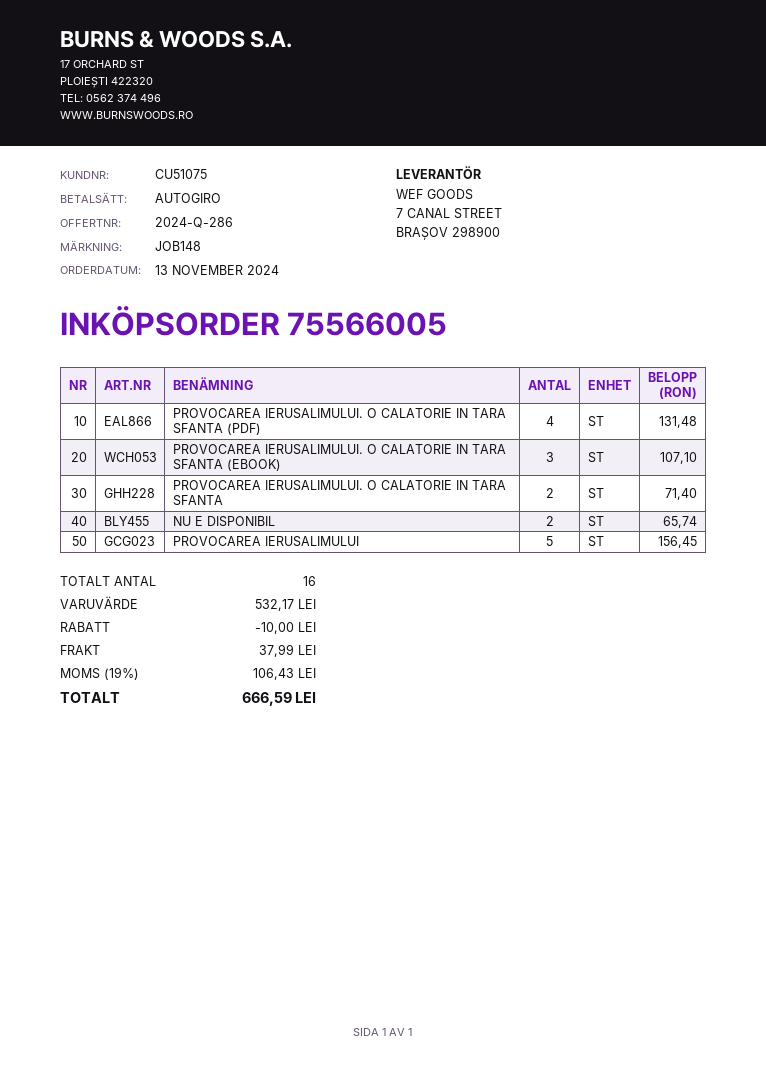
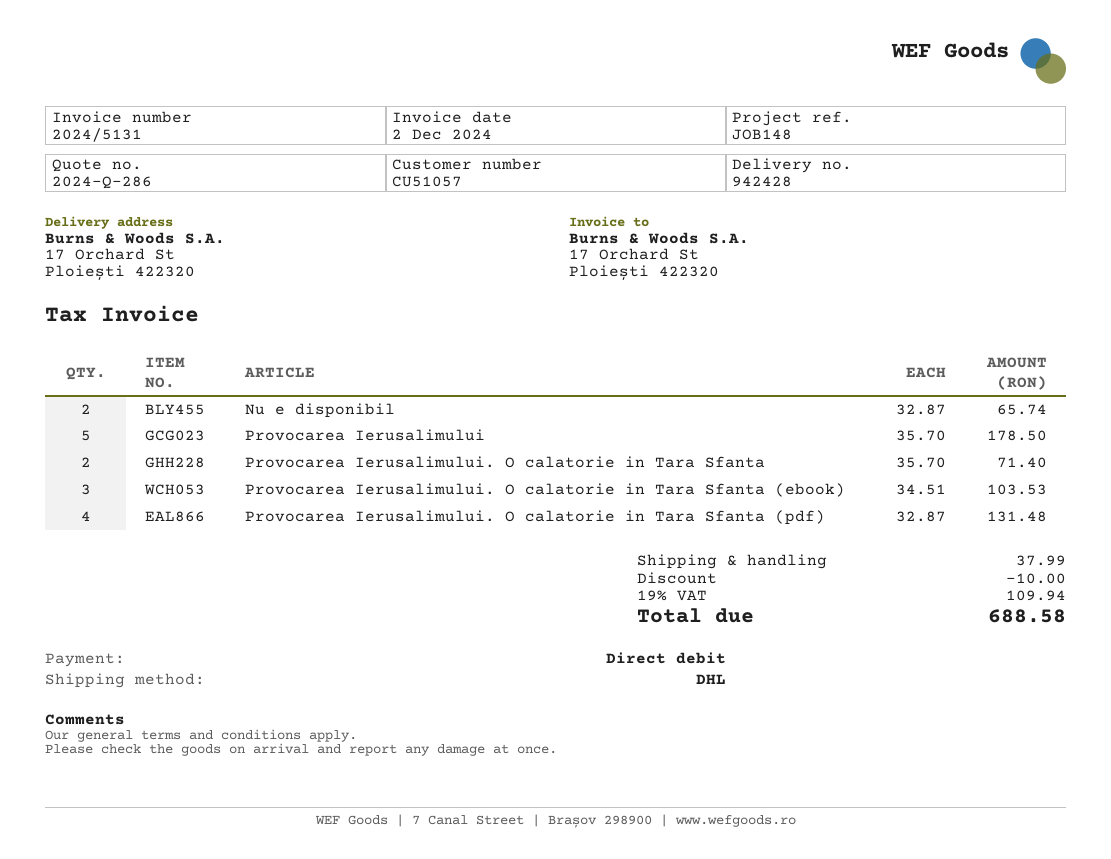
customer number: CU51075 -> CU51057
PROVOCAREA IERUSALIMULUI. O CALATORIE IN TARA SFANTA (EBOOK): 3 for 107.10 -> 3 for 103.53
PROVOCAREA IERUSALIMULUI: 5 for 156.45 -> 5 for 178.50
tax: 19% = 106.43 -> 19% = 109.94
total: 666.59 -> 688.58

